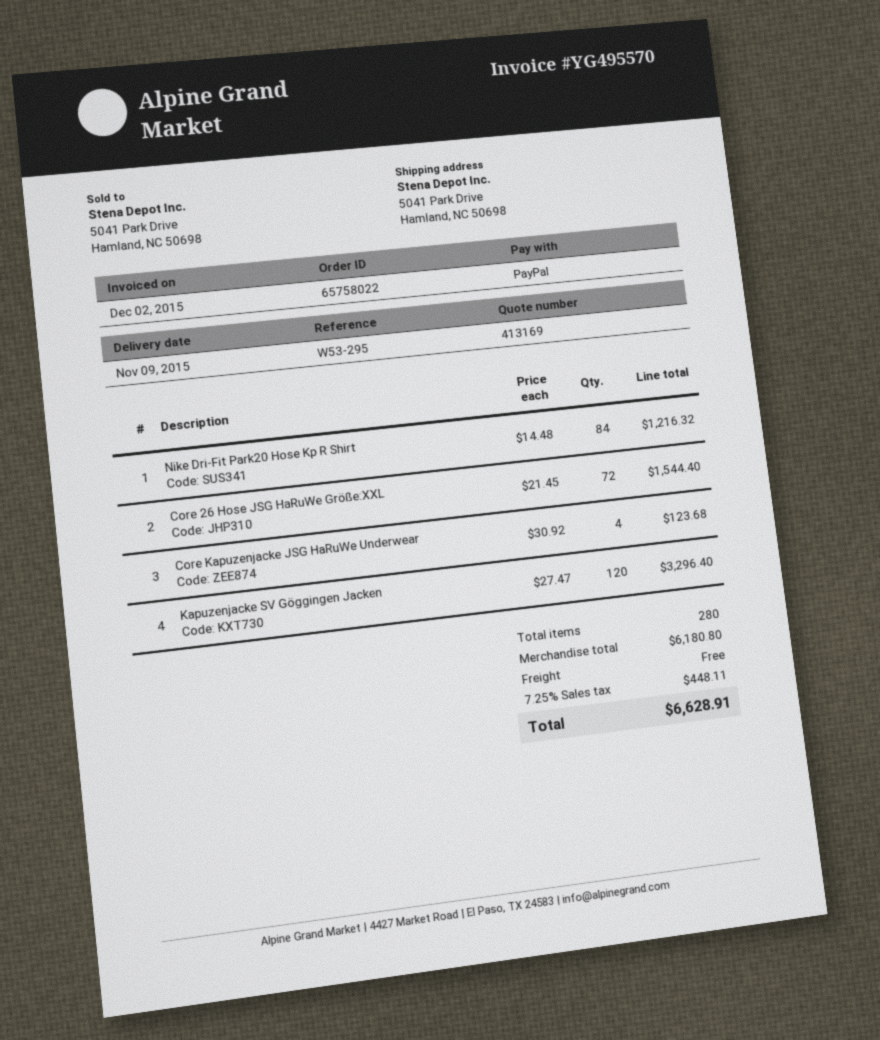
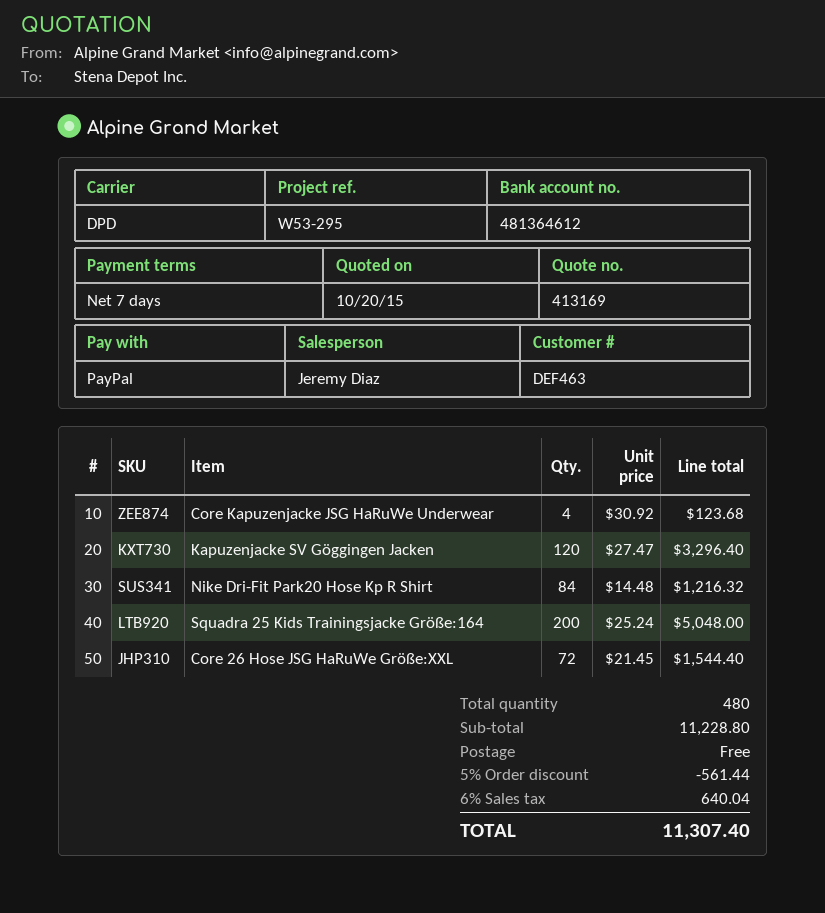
Squadra 25 Kids Trainingsjacke Größe:164: none -> 200 x 25.24 = 5048.00
total quantity: 280 -> 480
subtotal: 6180.80 -> 11228.80
discount: none -> 5% = 561.44
tax: 7.25% = 448.11 -> 6% = 640.04
total: 6628.91 -> 11307.40

